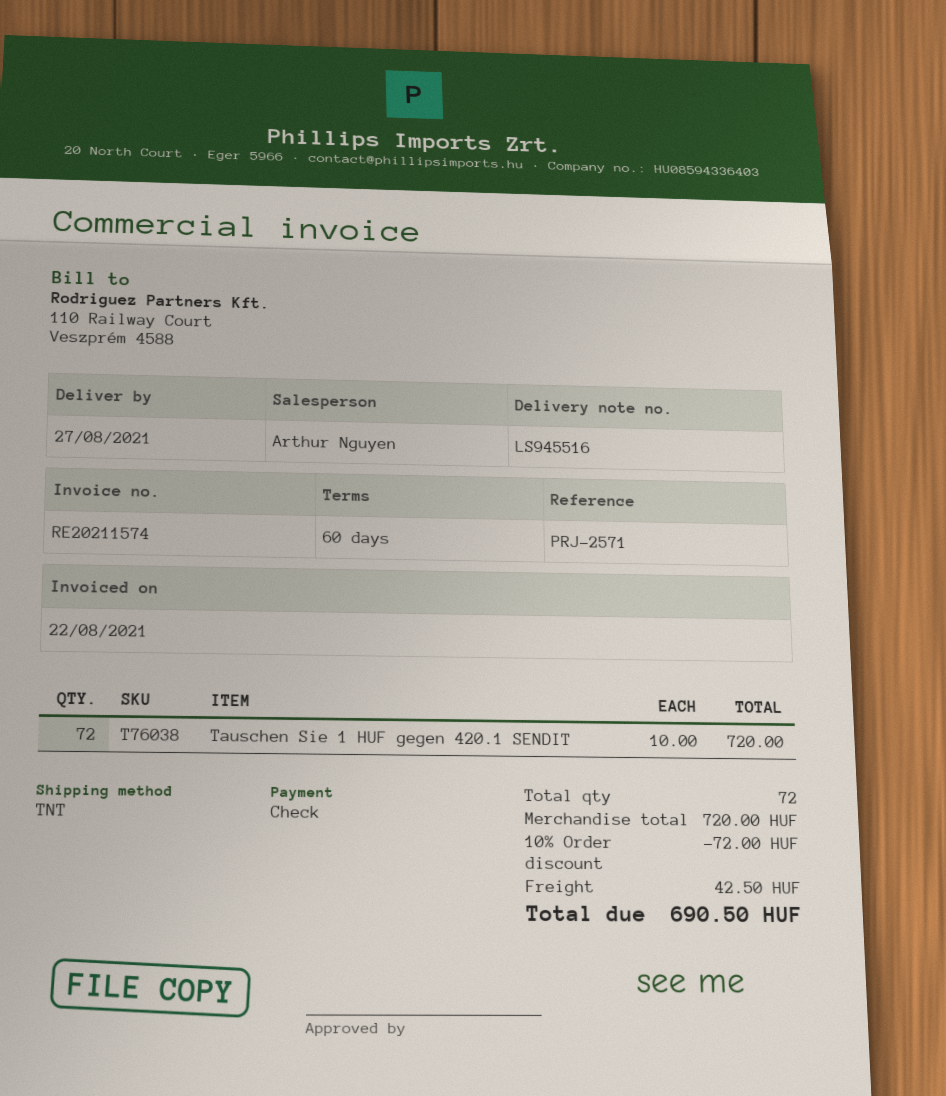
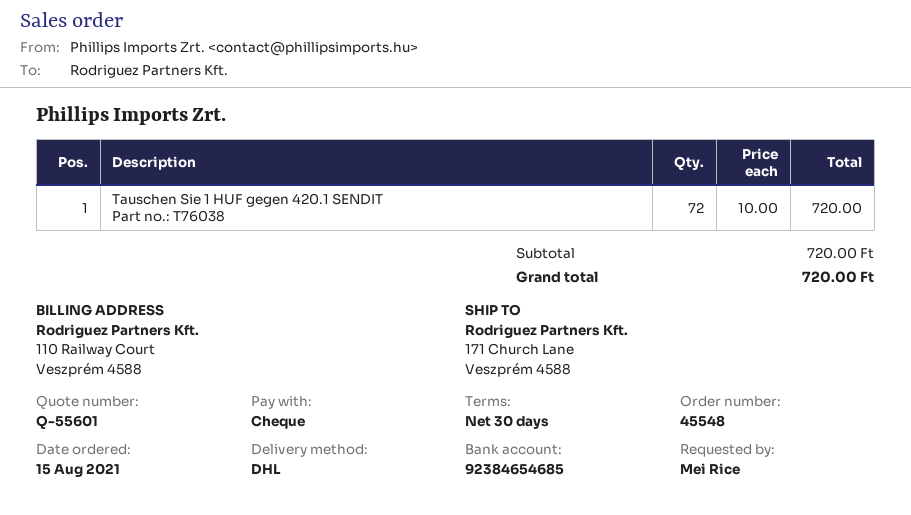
payment terms: 60 days -> 30 days
shipping method: TNT -> DHL
discount: 10% = 72.00 -> none
shipping: 42.50 -> none
total: 690.50 -> 720.00

